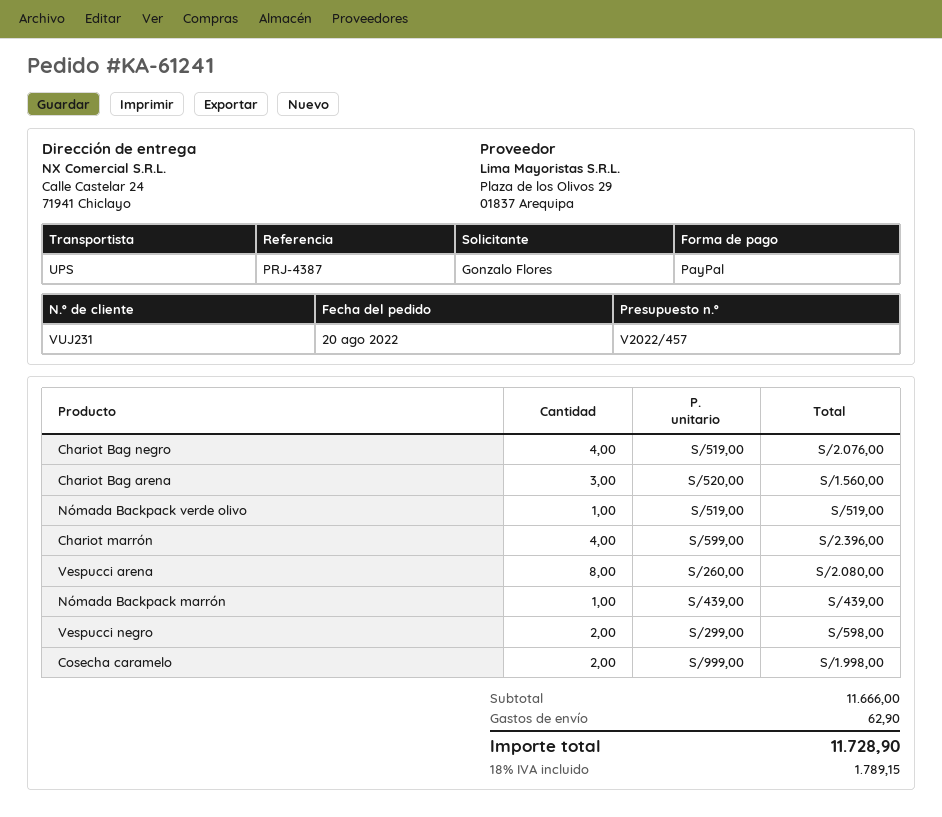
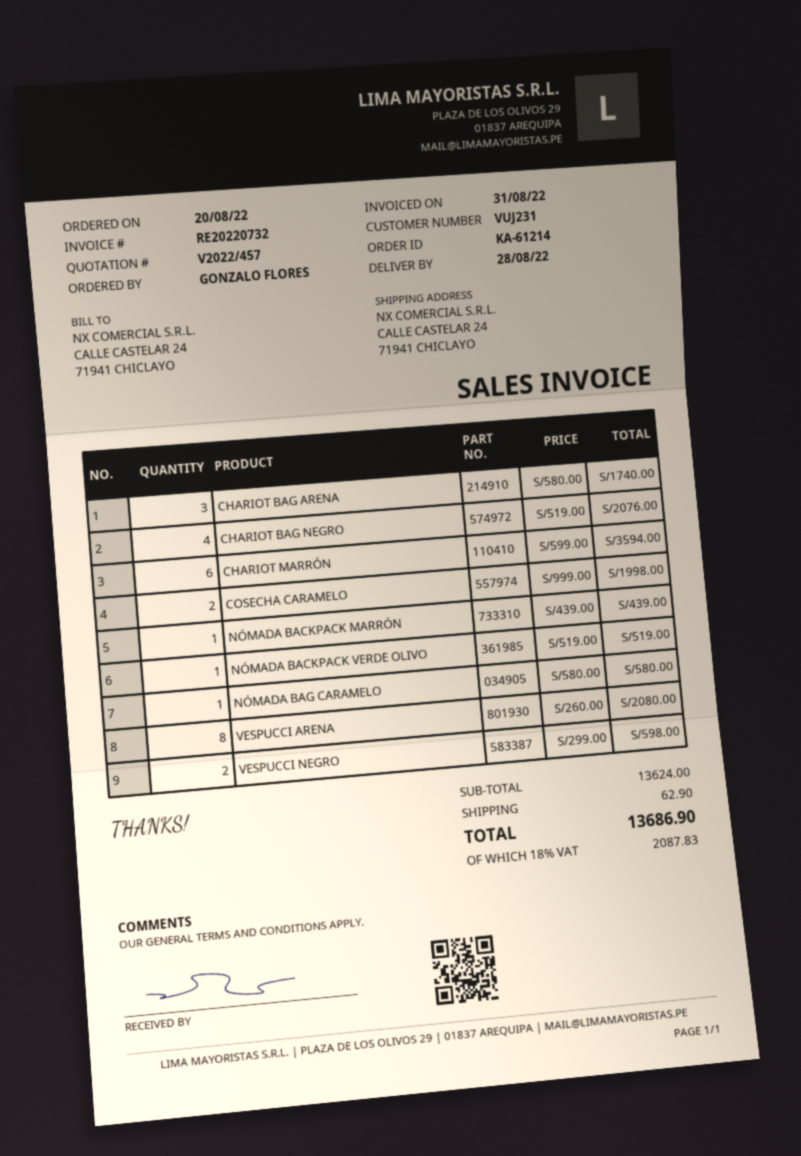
order number: KA-61241 -> KA-61214
Chariot Bag arena: 3 x 520.00 = 1560.00 -> 3 x 580.00 = 1740.00
Chariot marrón: 4 x 599.00 = 2396.00 -> 6 x 599.00 = 3594.00
NÓMADA BAG CARAMELO: none -> 1 x 580.00 = 580.00
subtotal: 11666.00 -> 13624.00
tax: 18% = 1789.15 -> 18% = 2087.83
total: 11728.90 -> 13686.90

